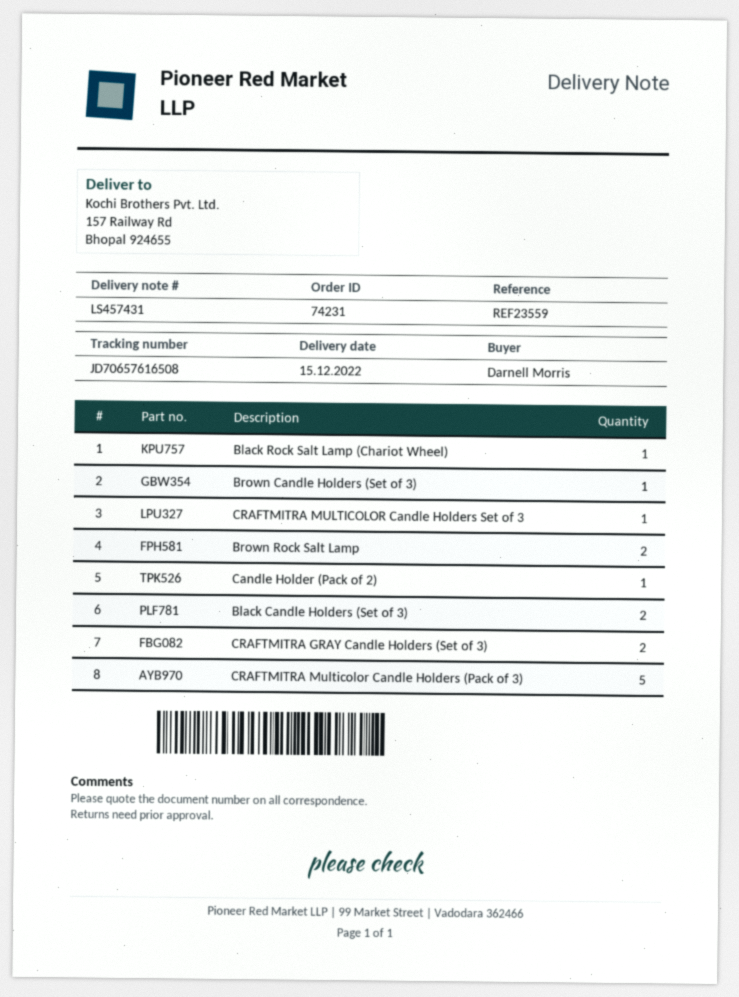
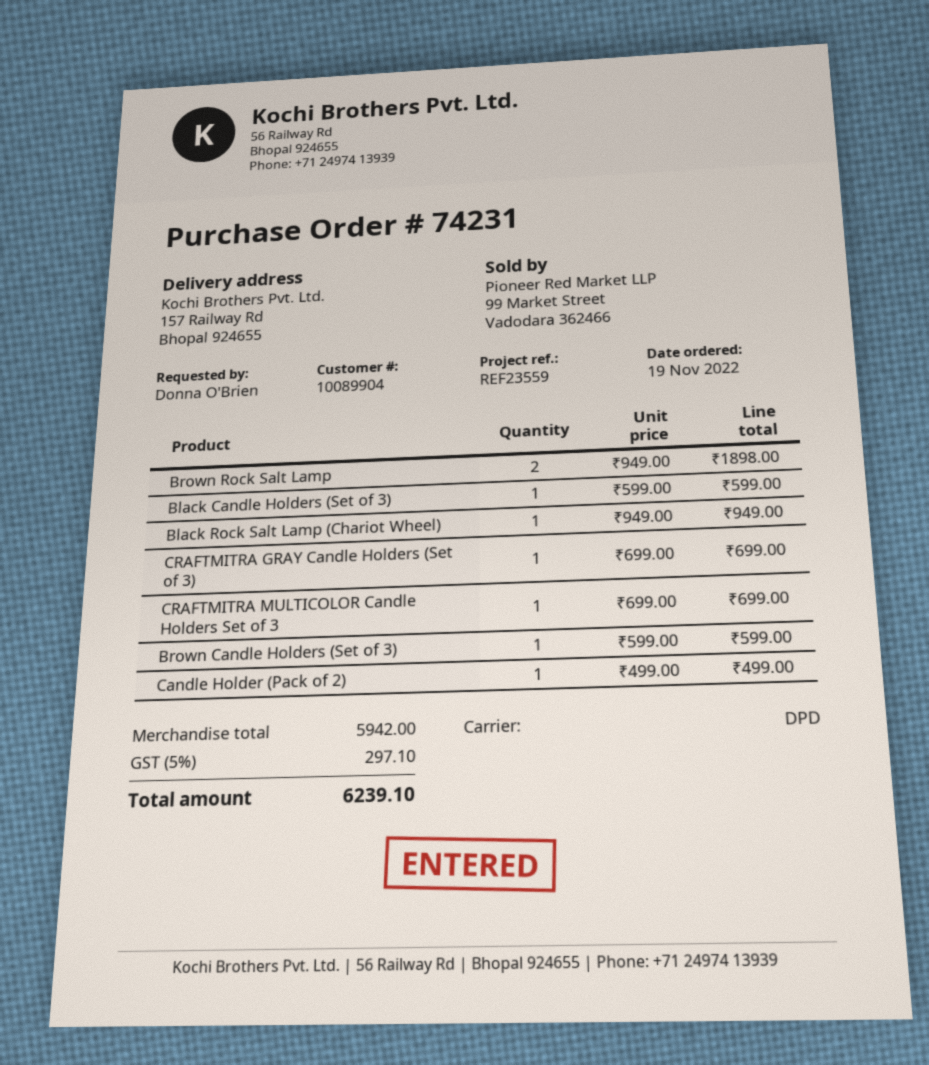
ordered by: Darnell Morris -> Donna O'Brien
Black Candle Holders (Set of 3): 2 -> 1
CRAFTMITRA GRAY Candle Holders (Set of 3): 2 -> 1
CRAFTMITRA Multicolor Candle Holders (Pack of 3): 5 -> none

